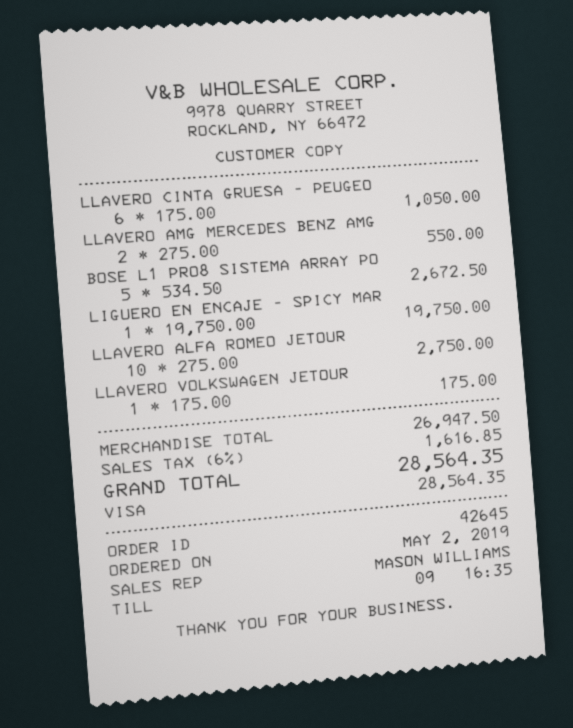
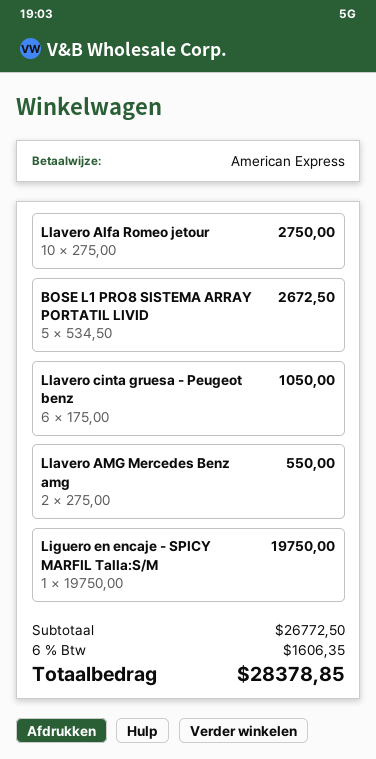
payment method: Visa -> American Express
LLAVERO VOLKSWAGEN JETOUR: 1 x 175.00 = 175.00 -> none
subtotal: 26947.50 -> 26772.50
tax: 6% = 1616.85 -> 6% = 1606.35
total: 28564.35 -> 28378.85

